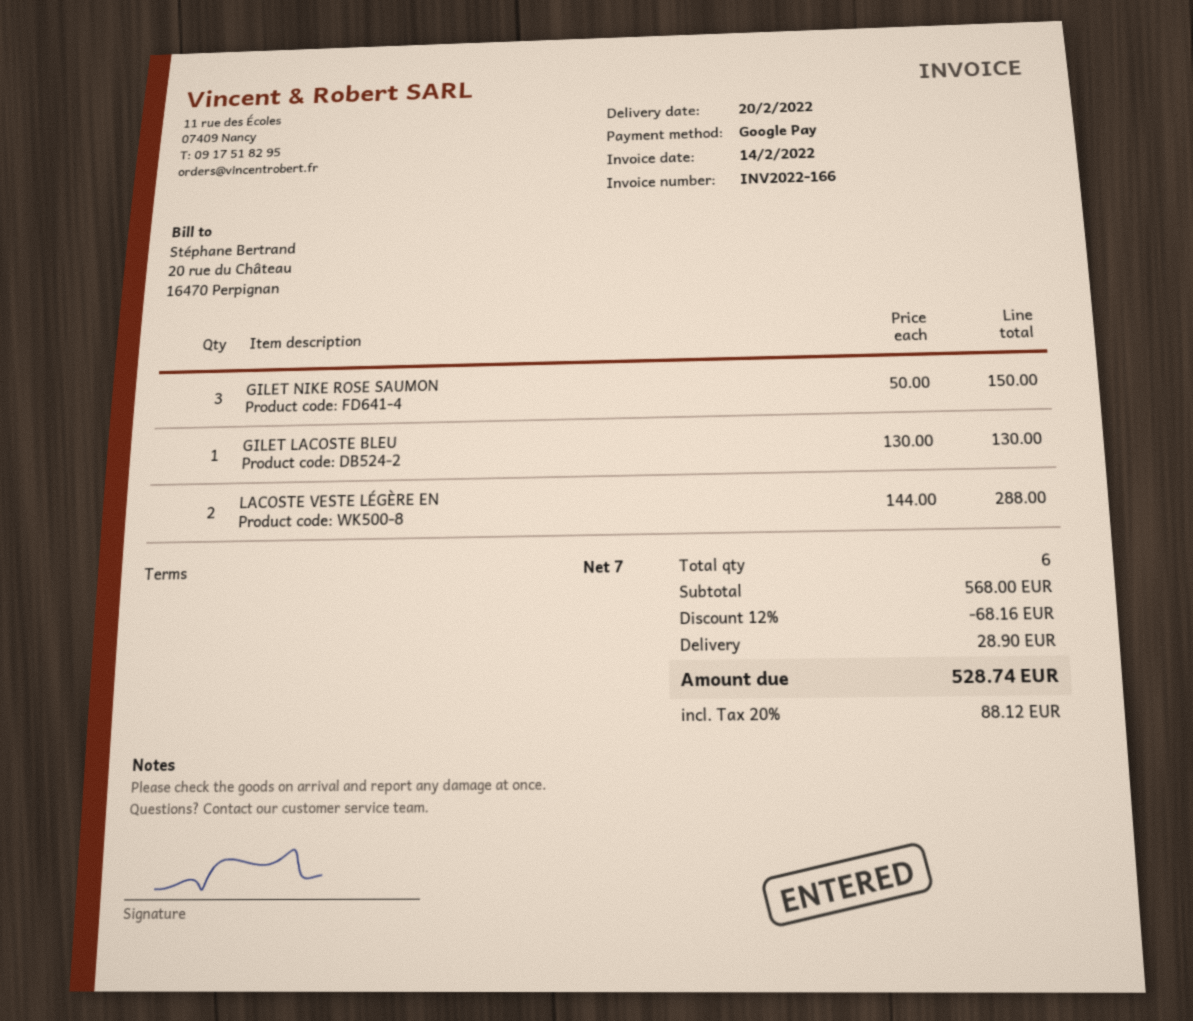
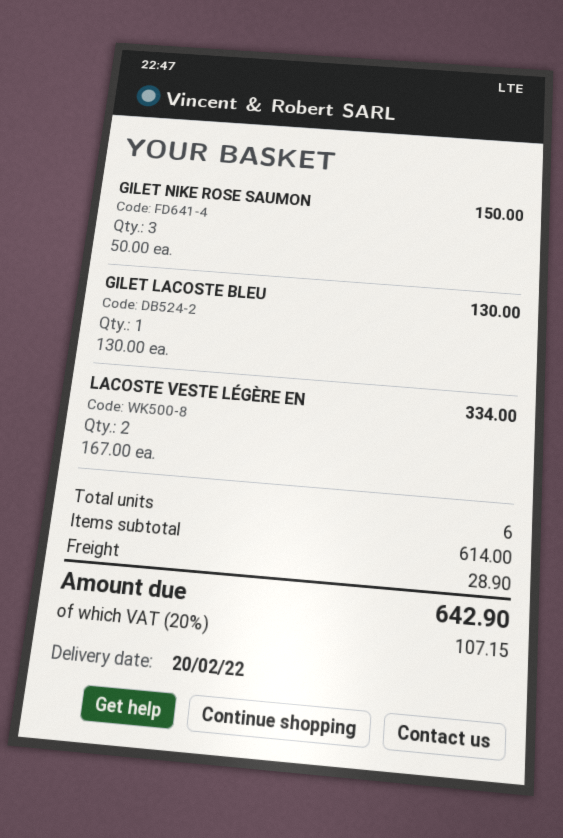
LACOSTE VESTE LÉGÈRE EN: 2 x 144.00 = 288.00 -> 2 x 167.00 = 334.00
subtotal: 568.00 -> 614.00
discount: 12% = 68.16 -> none
tax: 20% = 88.12 -> 20% = 107.15
total: 528.74 -> 642.90

